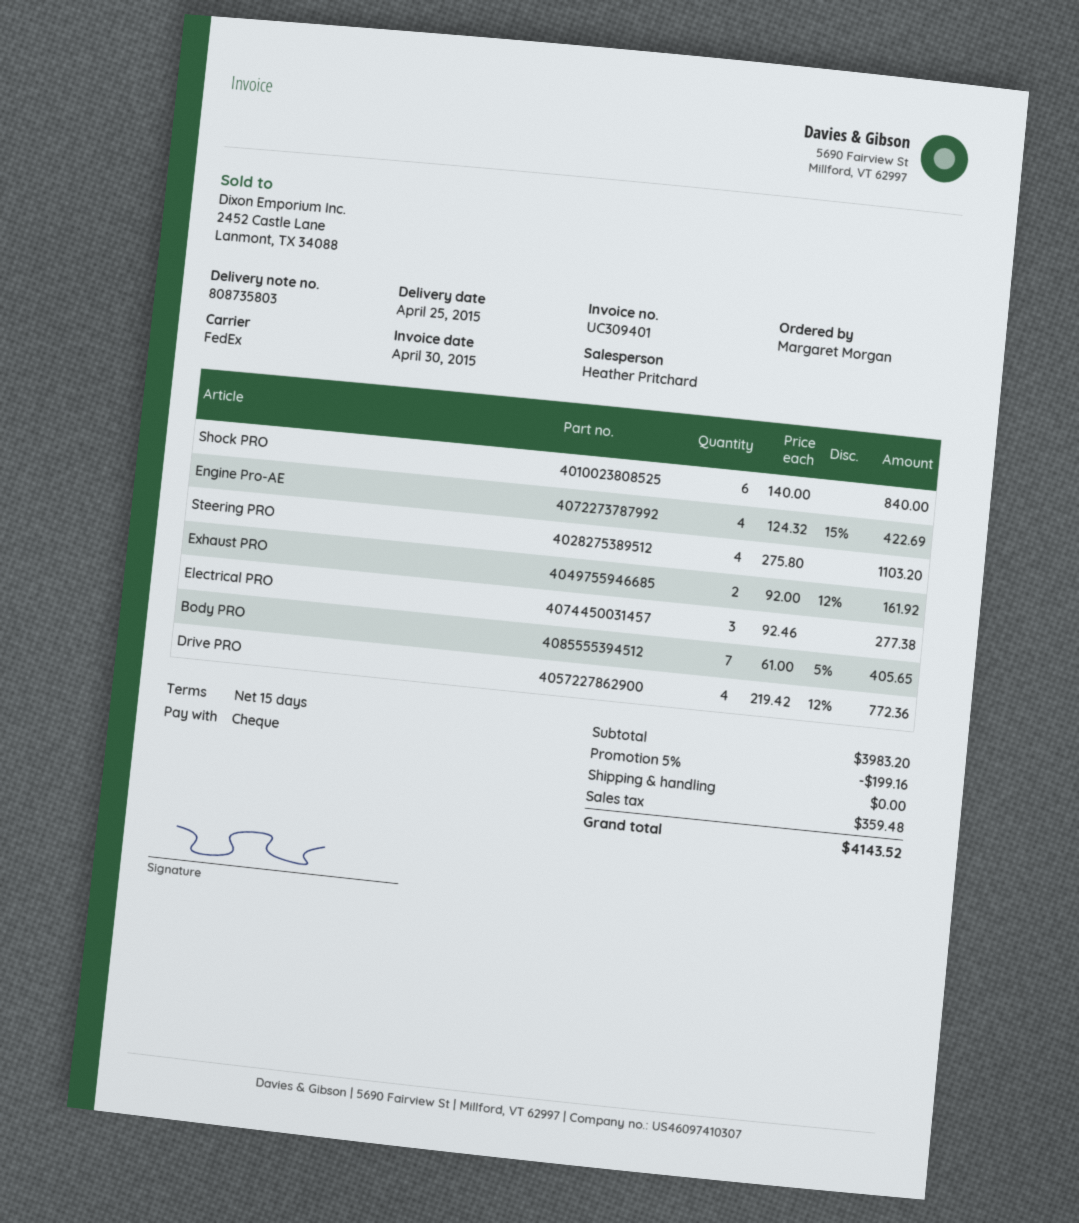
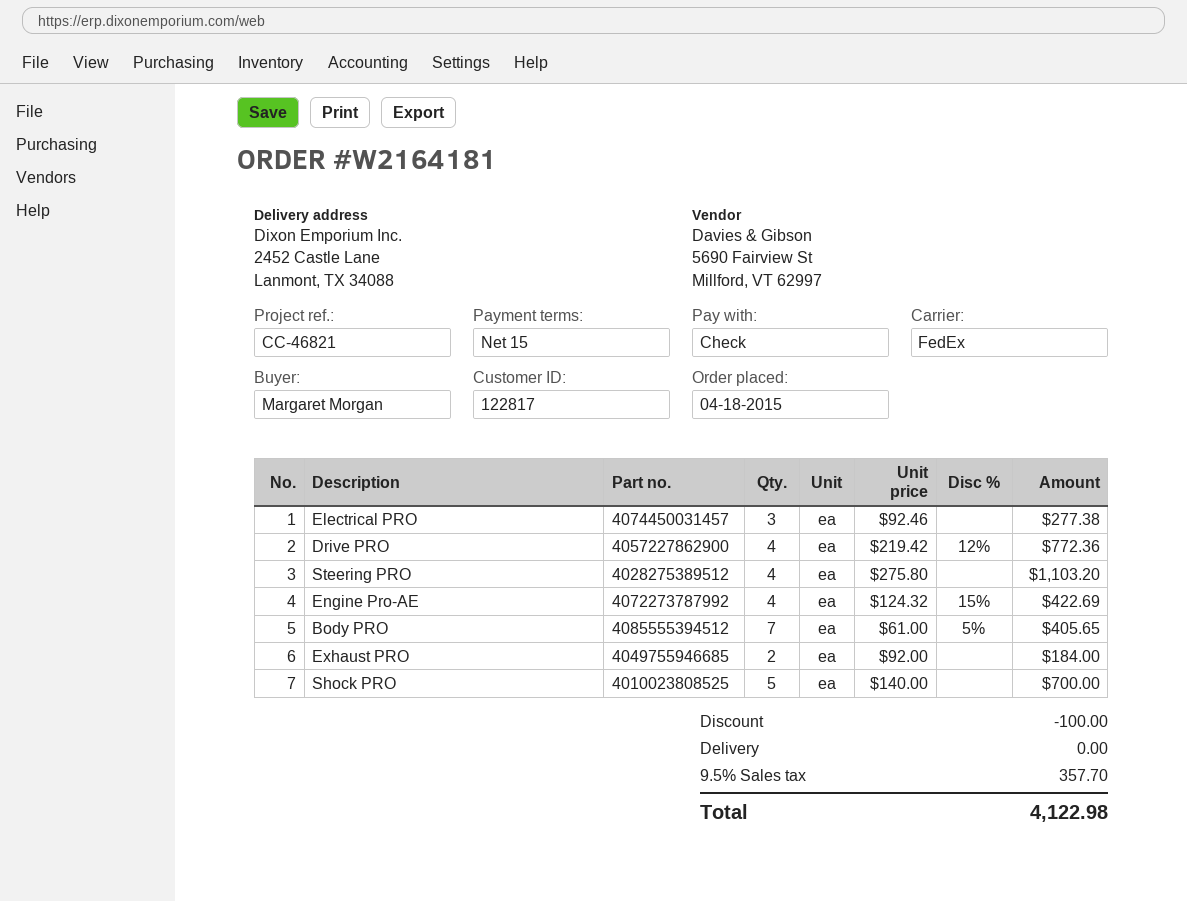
Shock PRO: 6 x 140.00 = 840.00 -> 5 x 140.00 = 700.00
Exhaust PRO: 2 x 92.00 - 12% = 161.92 -> 2 x 92.00 = 184.00
discount: 199.16 -> 100.00
tax: 359.48 -> 357.70
total: 4143.52 -> 4122.98

